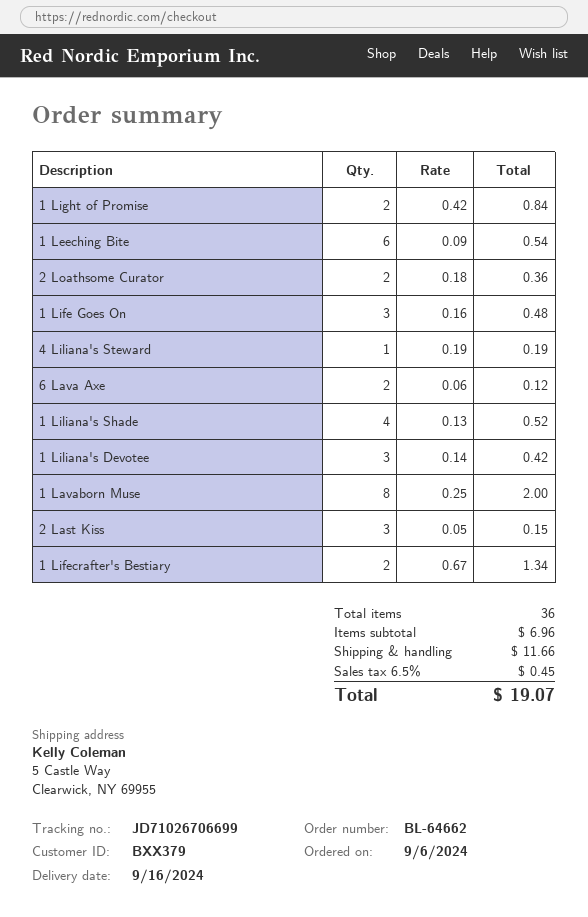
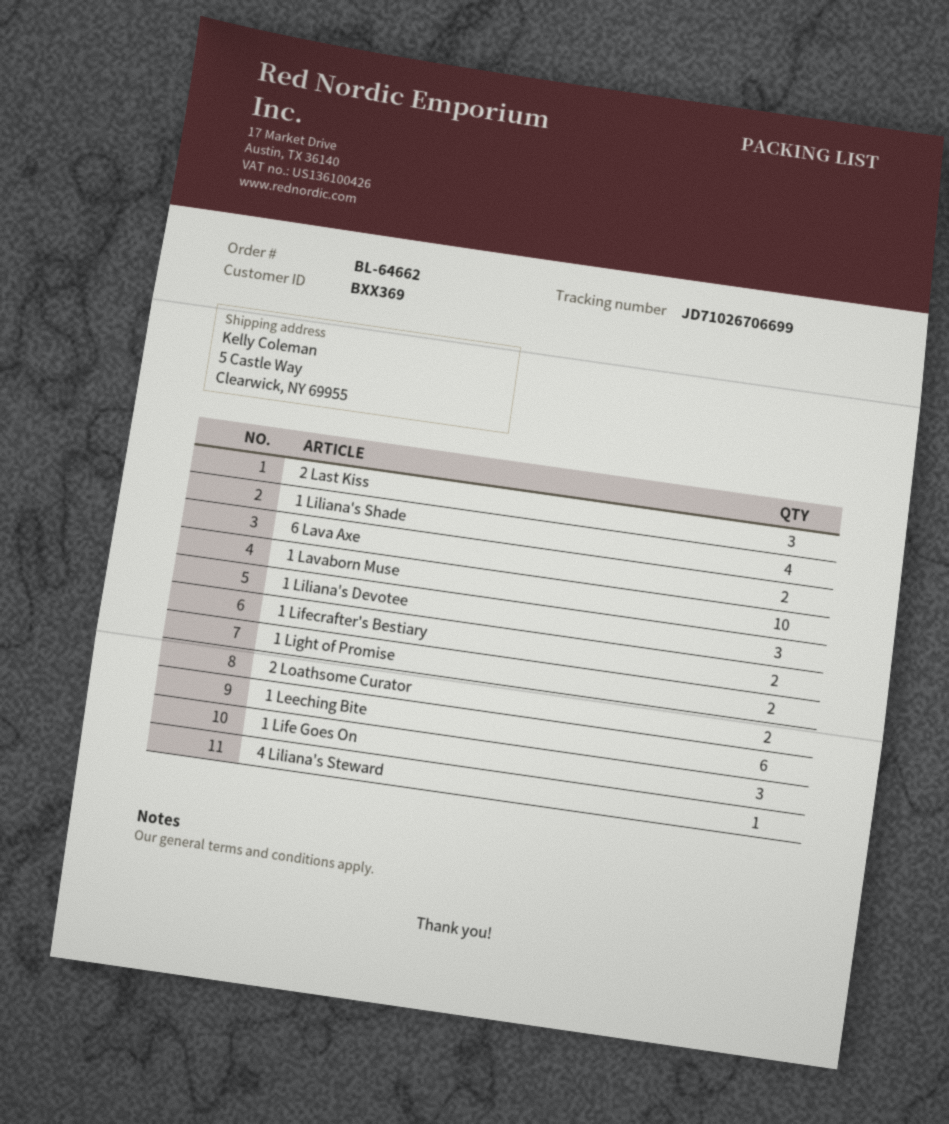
customer number: BXX379 -> BXX369
1 Lavaborn Muse: 8 -> 10

